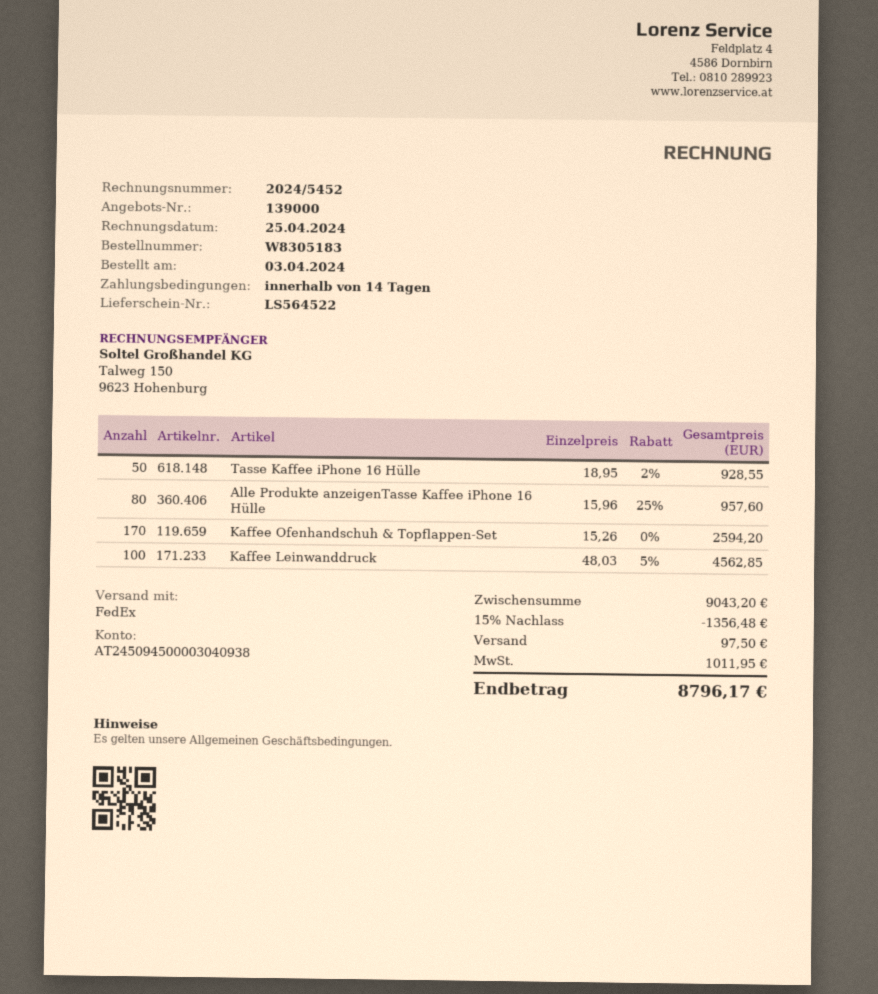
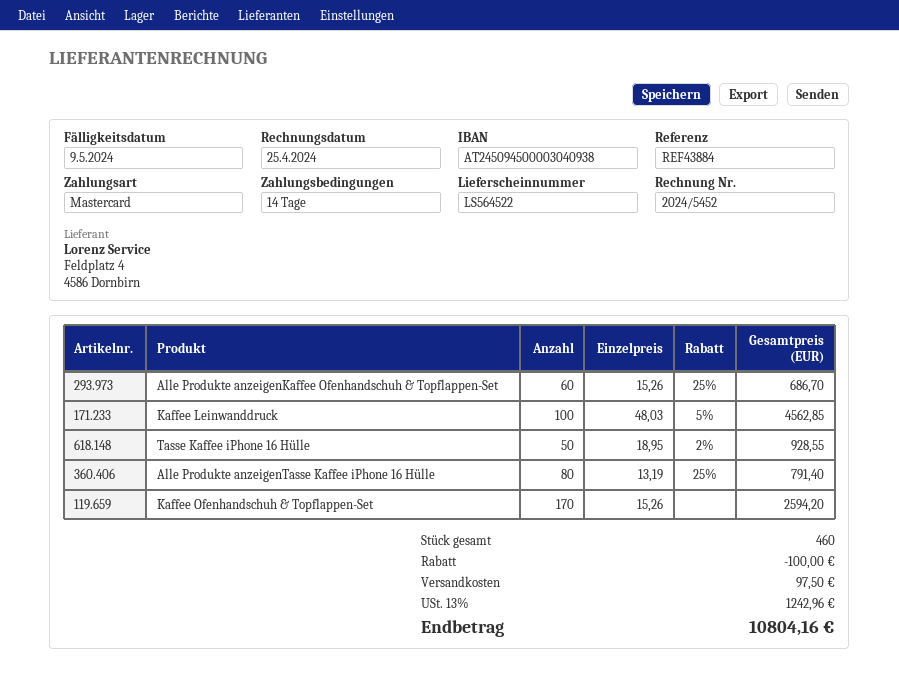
Alle Produkte anzeigenTasse Kaffee iPhone 16 Hülle: 80 x 15.96 - 25% = 957.60 -> 80 x 13.19 - 25% = 791.40
Alle Produkte anzeigenKaffee Ofenhandschuh & Topflappen-Set: none -> 60 x 15.26 - 25% = 686.70
discount: 1356.48 -> 100.00
tax: 1011.95 -> 1242.96
total: 8796.17 -> 10804.16

